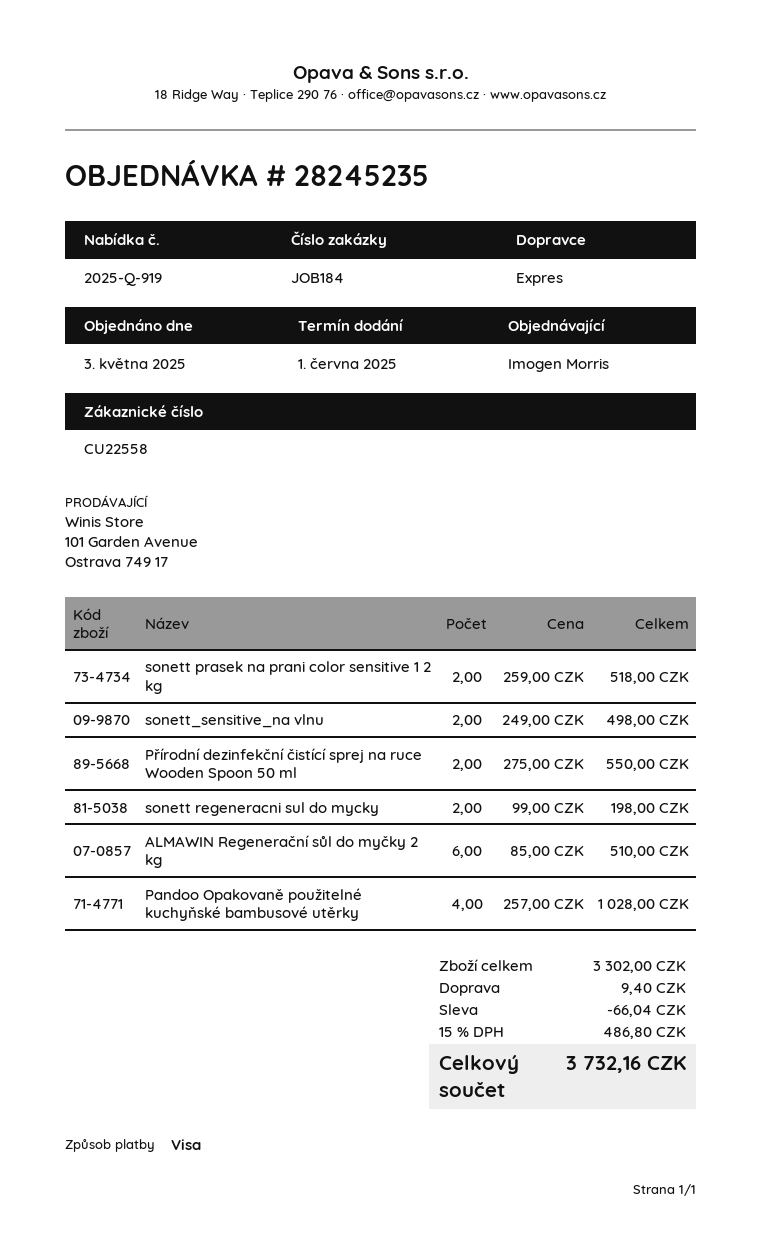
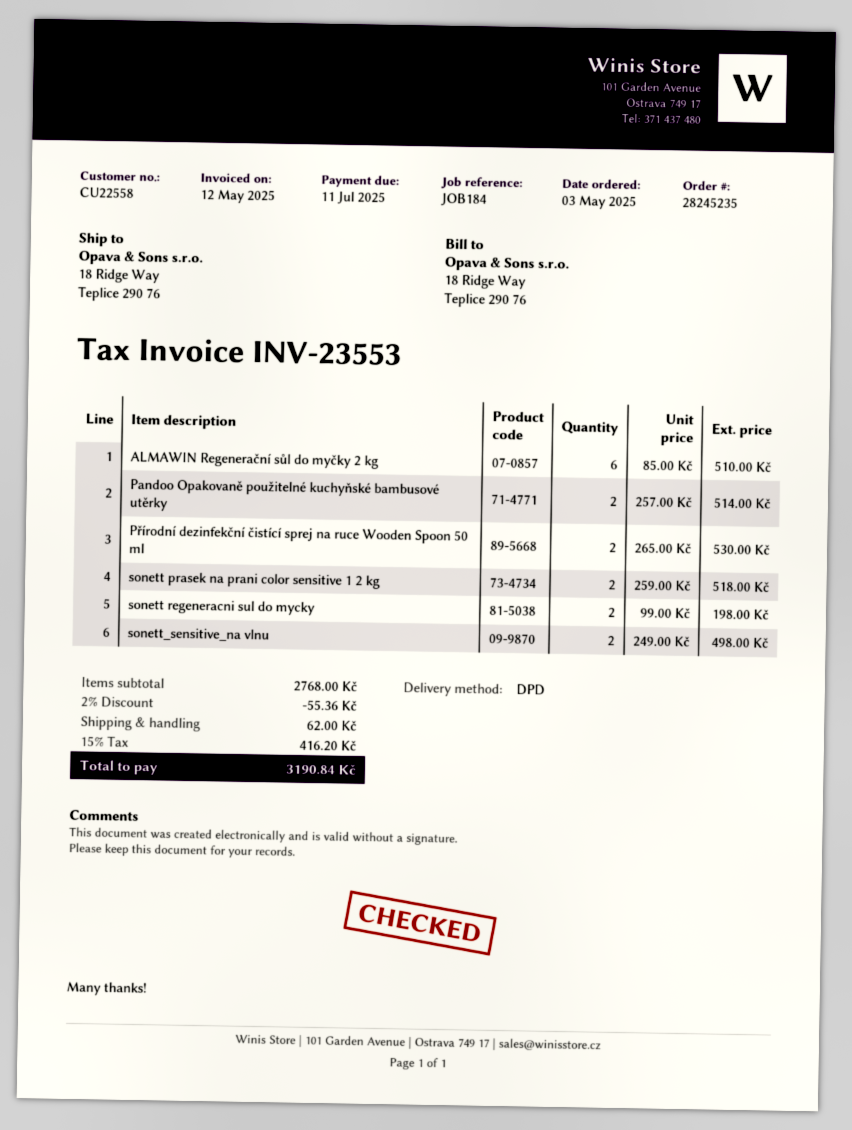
shipping method: express -> DPD
Přírodní dezinfekční čistící sprej na ruce Wooden Spoon 50 ml: 2 x 275.00 = 550.00 -> 2 x 265.00 = 530.00
Pandoo Opakovaně použitelné kuchyňské bambusové utěrky: 4 x 257.00 = 1028.00 -> 2 x 257.00 = 514.00
subtotal: 3302.00 -> 2768.00
discount: 66.04 -> 55.36
shipping: 9.40 -> 62.00
tax: 15% = 486.80 -> 15% = 416.20
total: 3732.16 -> 3190.84

